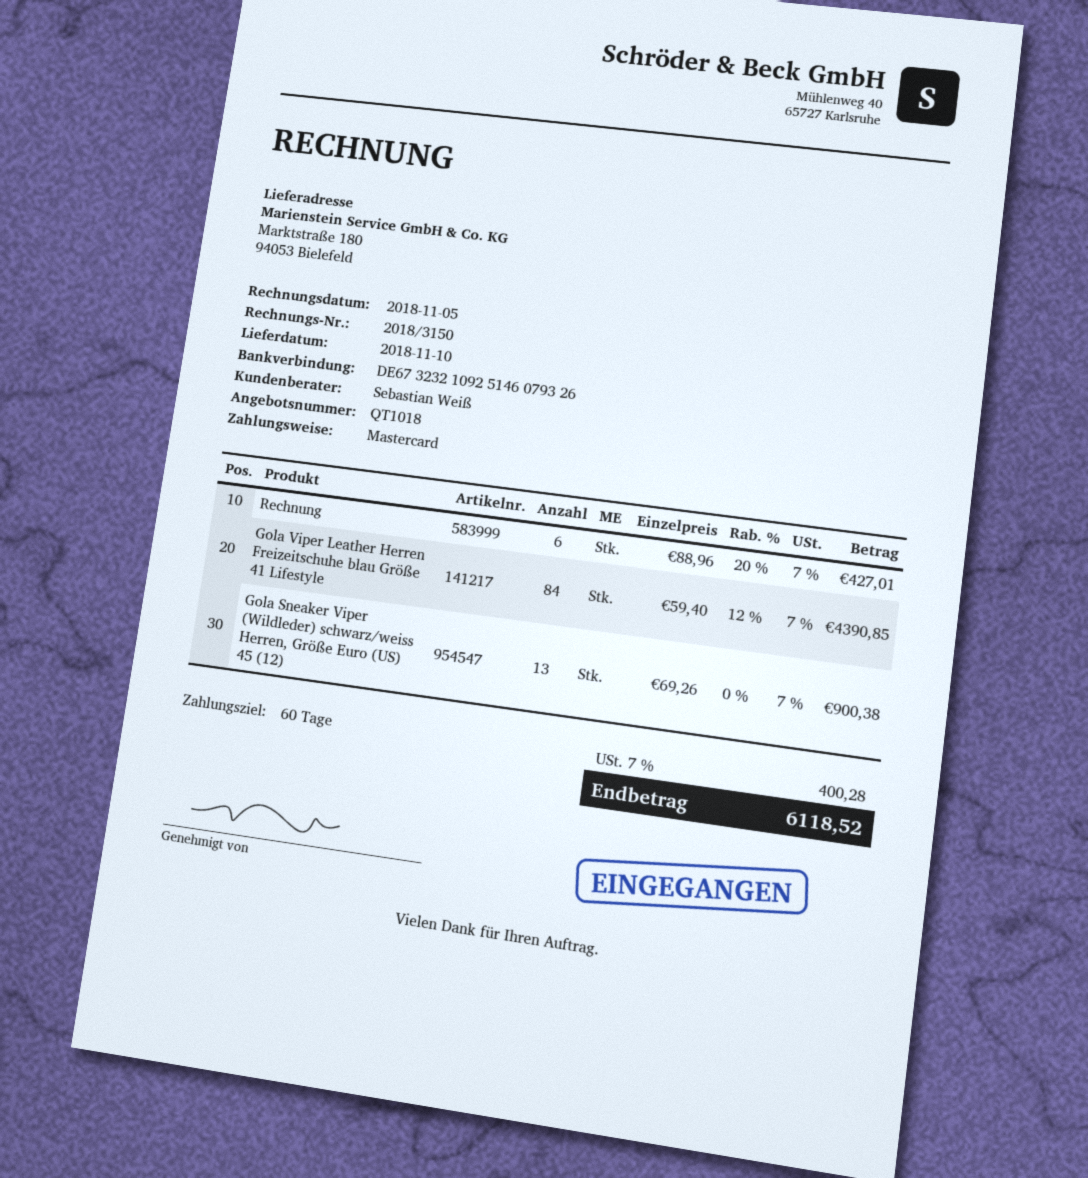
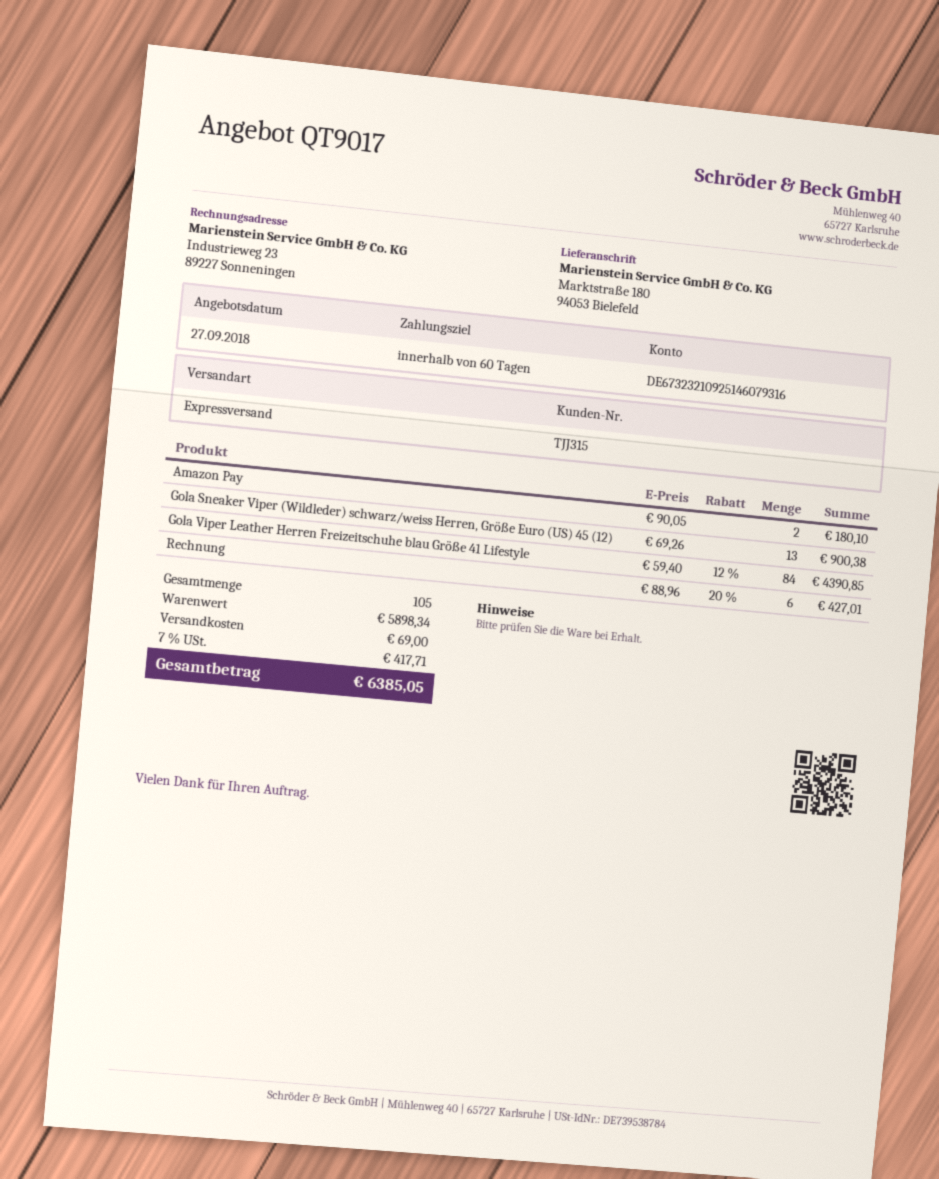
quote number: QT1018 -> QT9017
bank account: DE67323210925146079326 -> DE67323210925146079316
Amazon Pay: none -> 2 x 90.05 = 180.10
shipping: none -> 69.00
tax: 7% = 400.28 -> 7% = 417.71
total: 6118.52 -> 6385.05

